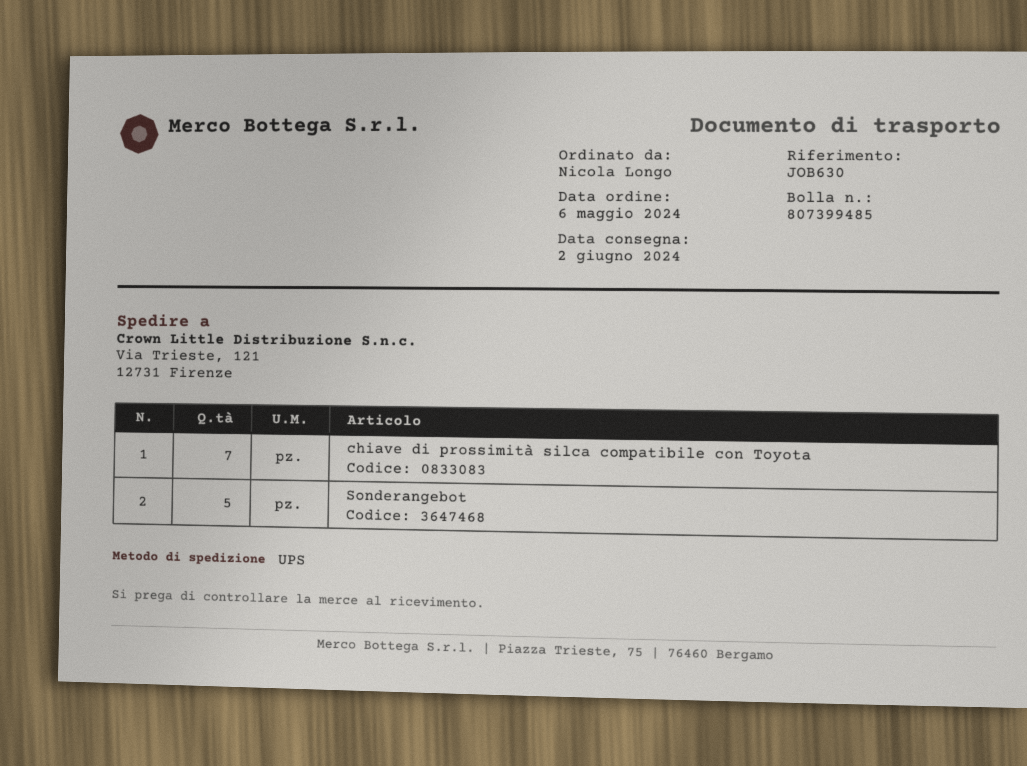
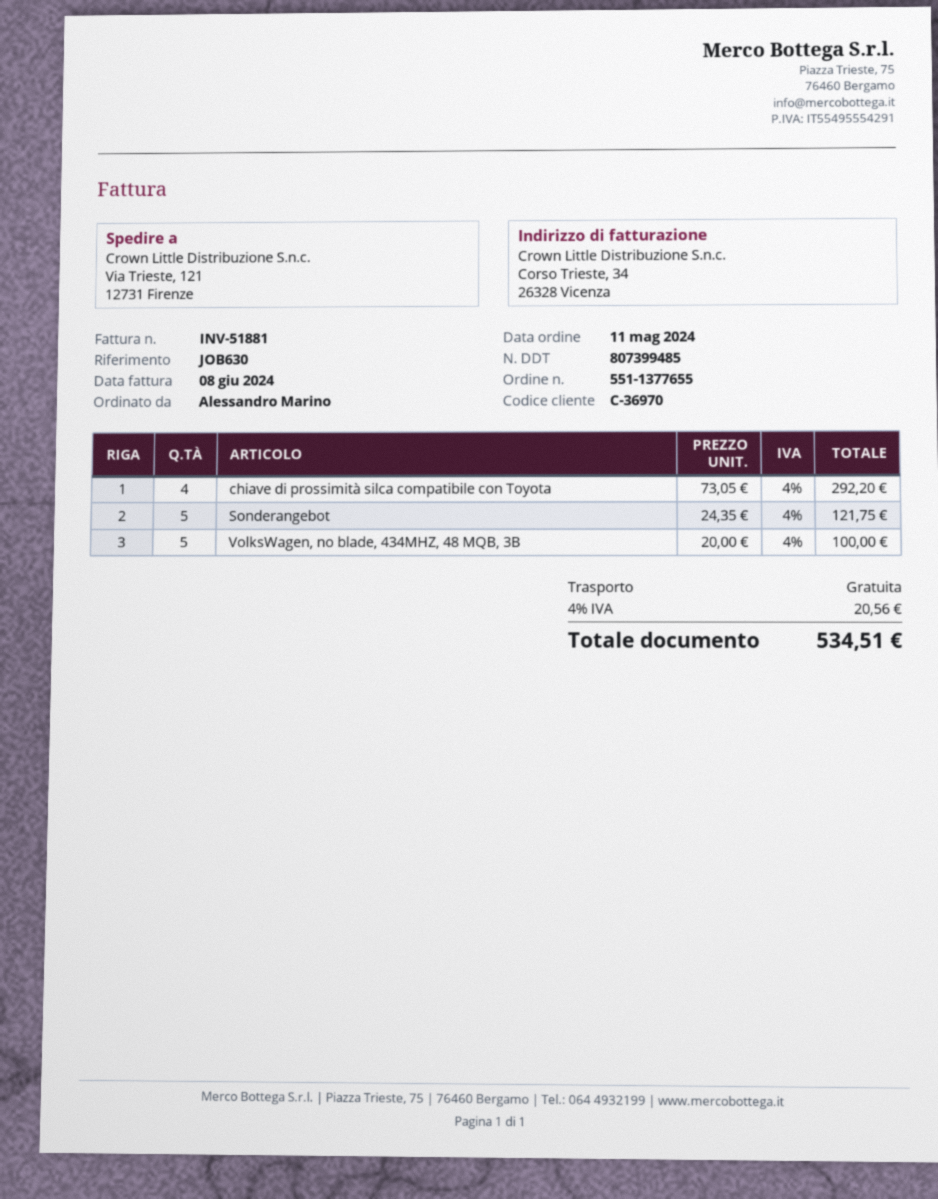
order date: 2024-05-06 -> 2024-05-11
ordered by: Nicola Longo -> Alessandro Marino
chiave di prossimità silca compatibile con Toyota: 7 -> 4
VolksWagen, no blade, 434MHZ, 48 MQB, 3B: none -> 5

